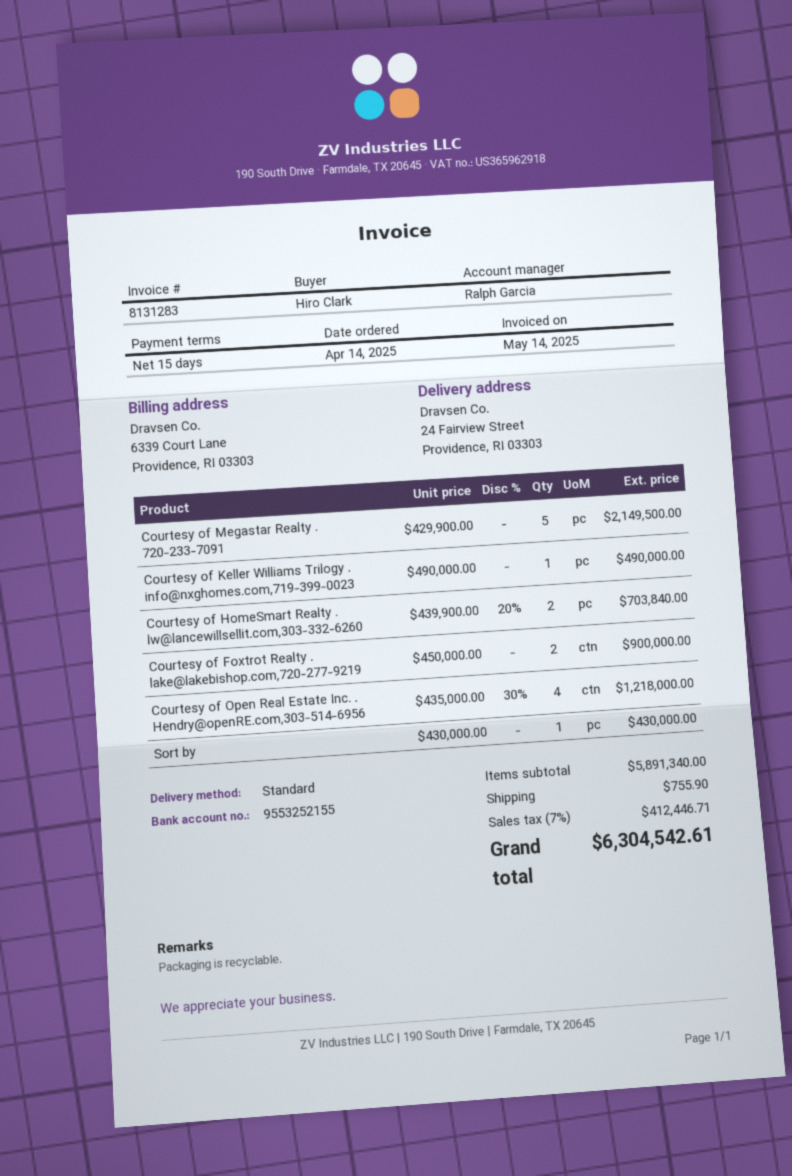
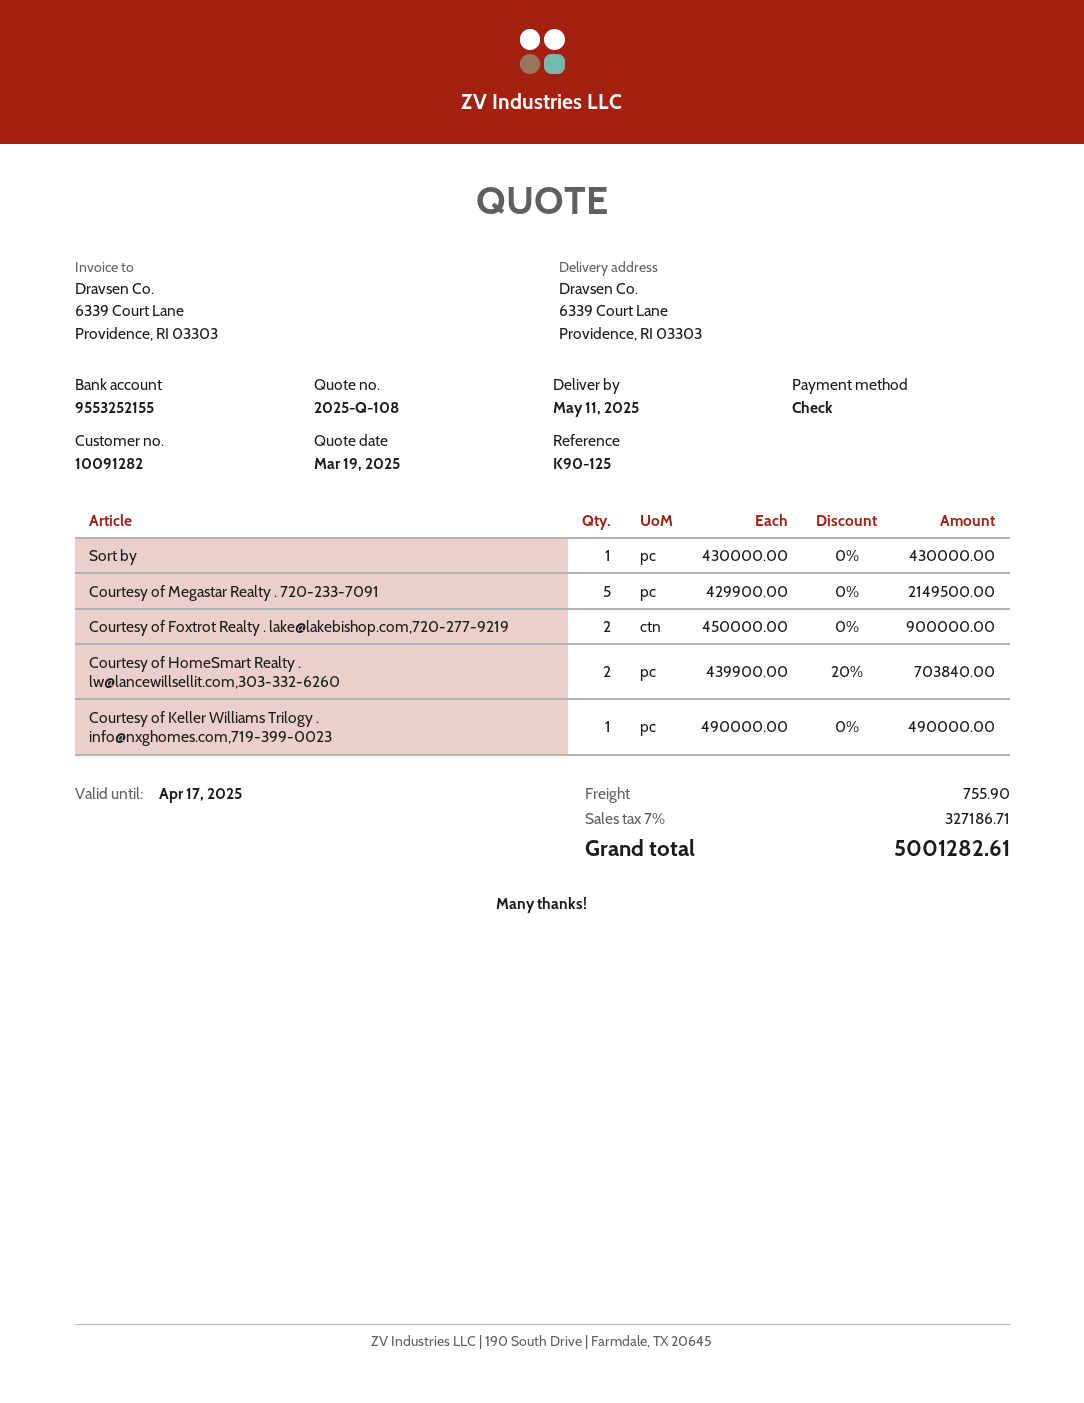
ship to: 24 Fairview Street, Providence, RI 03303 -> 6339 Court Lane, Providence, RI 03303
Courtesy of Open Real Estate Inc. . Hendry@openRE.com,303-514-6956: 4 x 435000.00 - 30% = 1218000.00 -> none
tax: 7% = 412446.71 -> 7% = 327186.71
total: 6304542.61 -> 5001282.61

